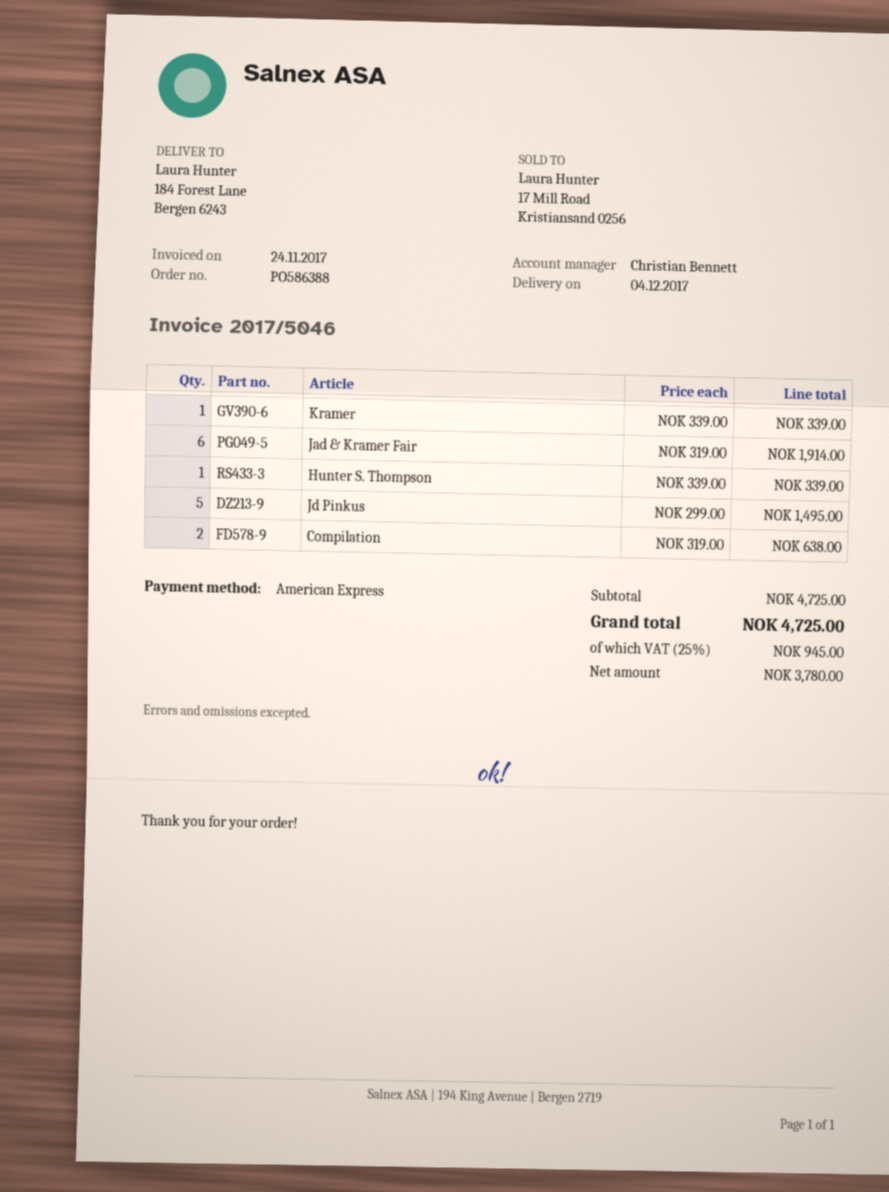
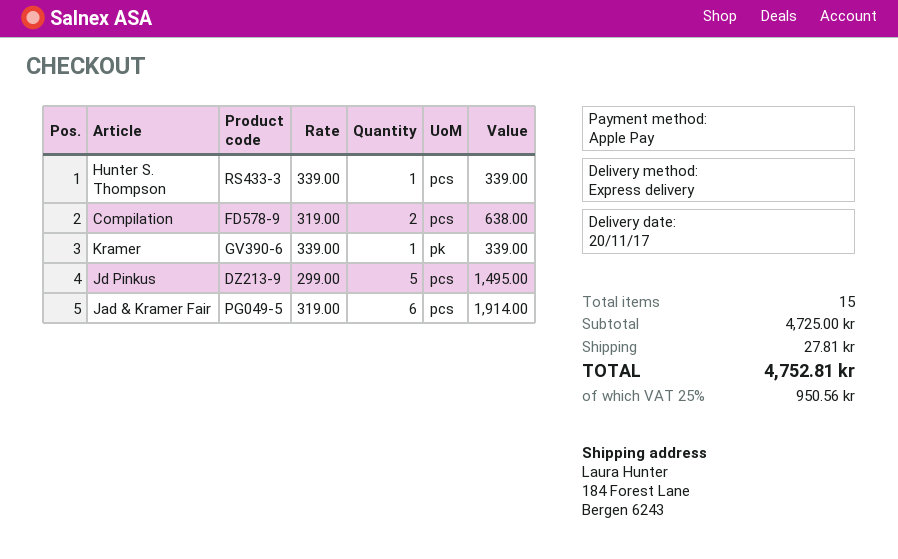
delivery date: 2017-12-04 -> 2017-11-20
payment method: American Express -> Apple Pay
shipping: none -> 27.81
tax: 25% = 945.00 -> 25% = 950.56
total: 4725.00 -> 4752.81

